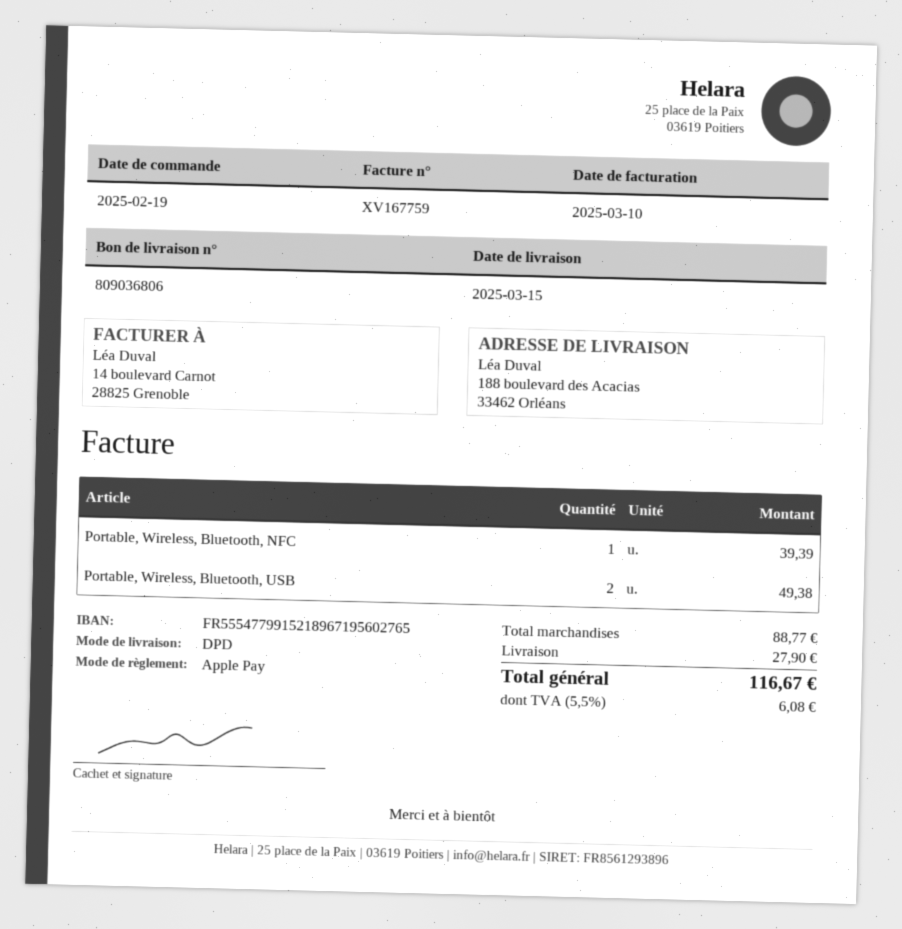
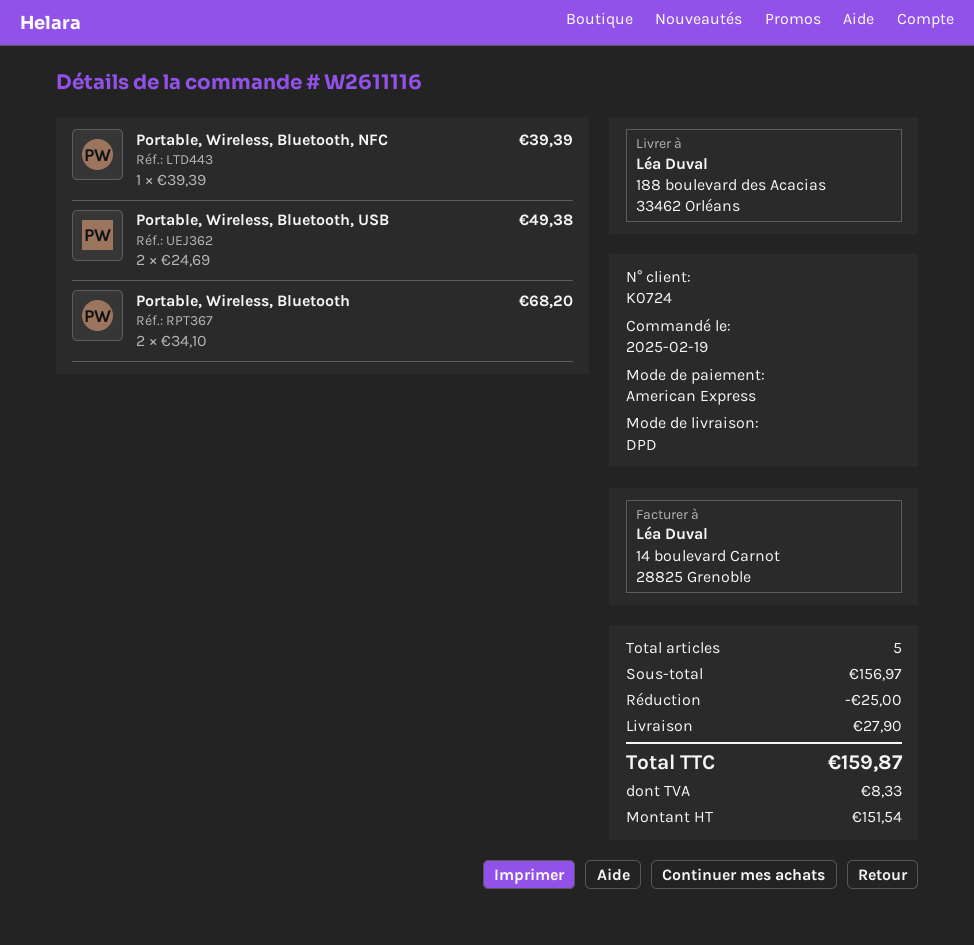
payment method: Apple Pay -> American Express
Portable, Wireless, Bluetooth: none -> 2 for 68.20
subtotal: 88.77 -> 156.97
discount: none -> 25.00
tax: 6.08 -> 8.33
total: 116.67 -> 159.87

